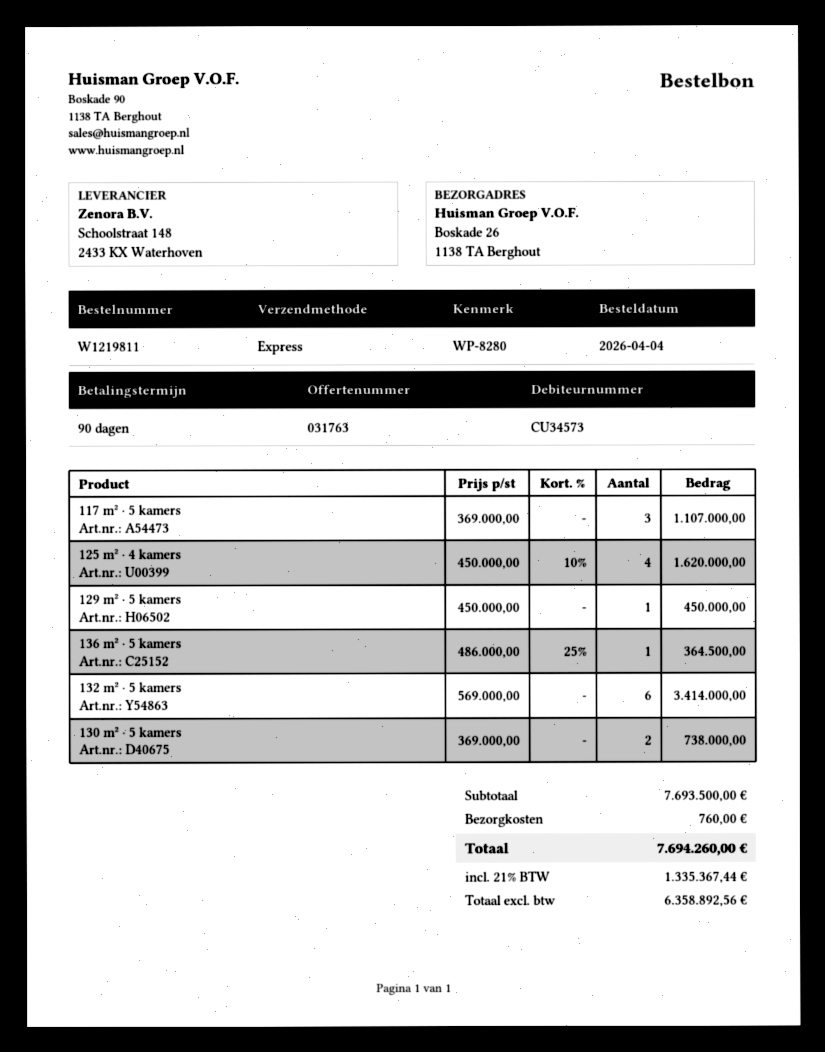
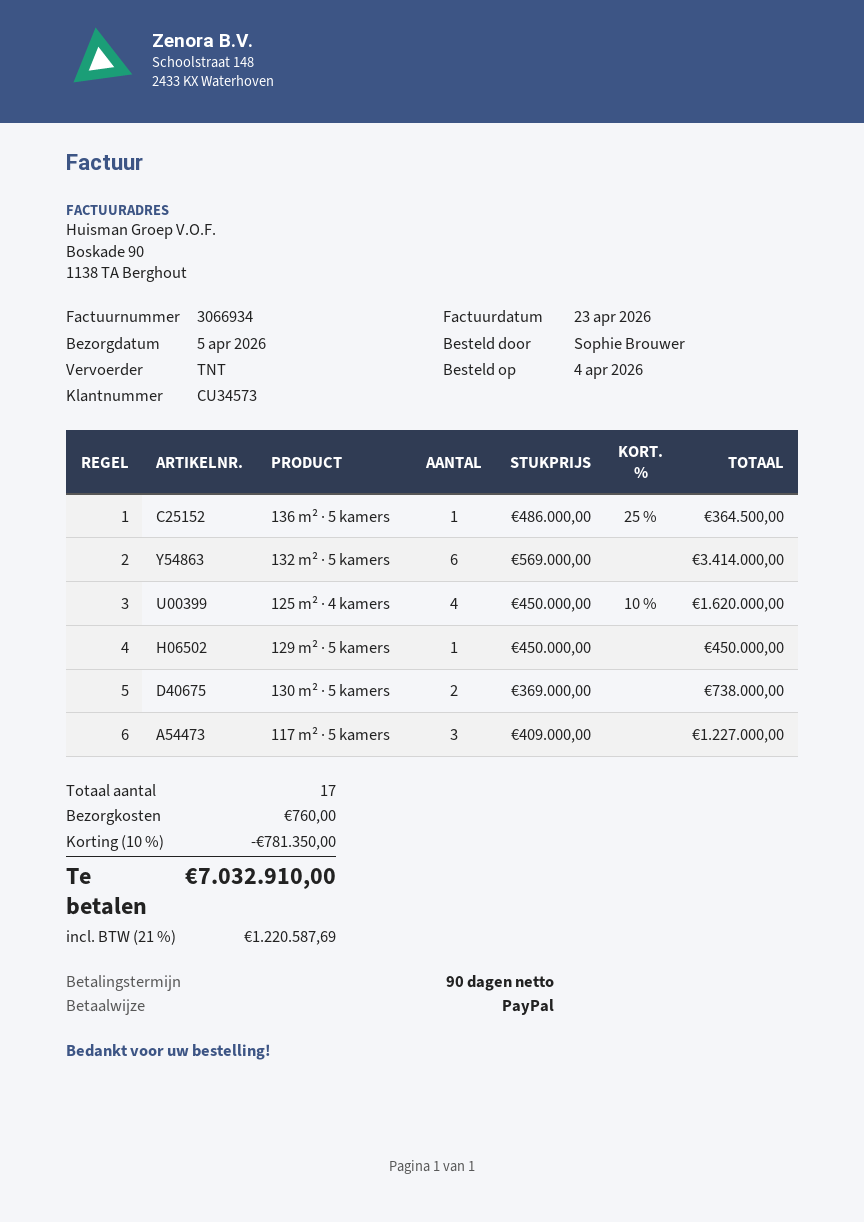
shipping method: express -> TNT
117 m² · 5 kamers: 3 x 369000.00 = 1107000.00 -> 3 x 409000.00 = 1227000.00
discount: none -> 10% = 781350.00
tax: 21% = 1335367.44 -> 21% = 1220587.69
total: 7694260.00 -> 7032910.00

